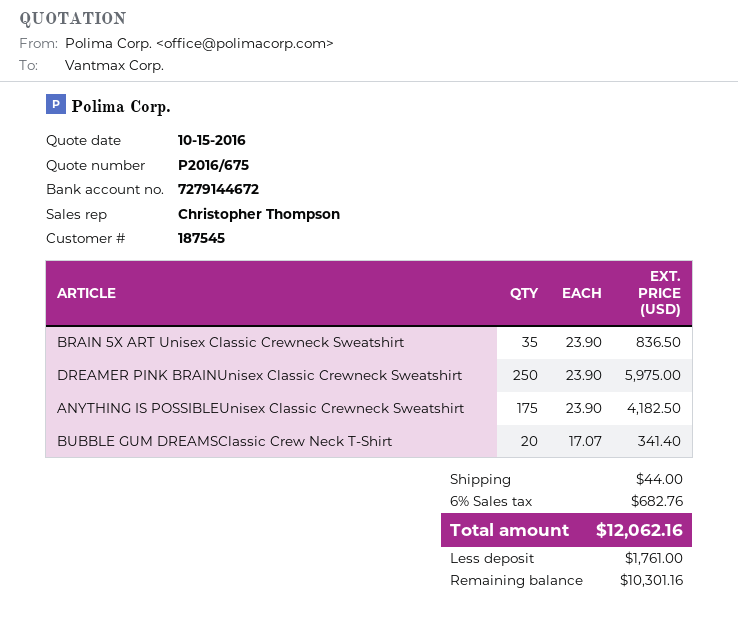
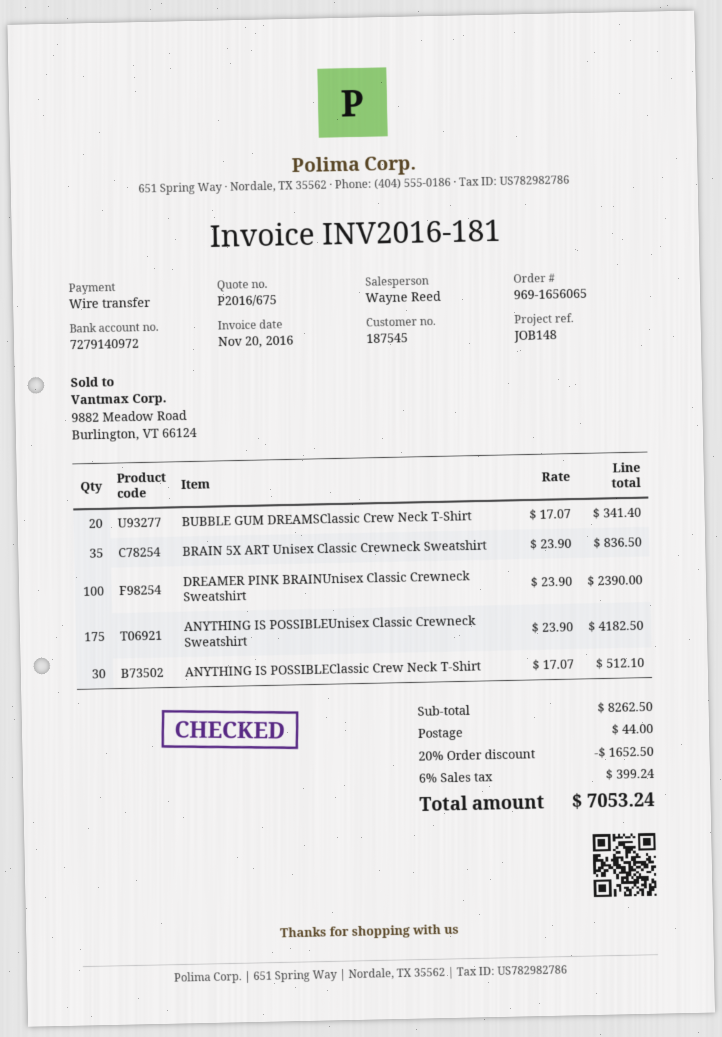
sales rep: Christopher Thompson -> Wayne Reed
bank account: 7279144672 -> 7279140972
DREAMER PINK BRAINUnisex Classic Crewneck Sweatshirt: 250 x 23.90 = 5975.00 -> 100 x 23.90 = 2390.00
ANYTHING IS POSSIBLEClassic Crew Neck T-Shirt: none -> 30 x 17.07 = 512.10
discount: none -> 20% = 1652.50
tax: 6% = 682.76 -> 6% = 399.24
total: 12062.16 -> 7053.24

